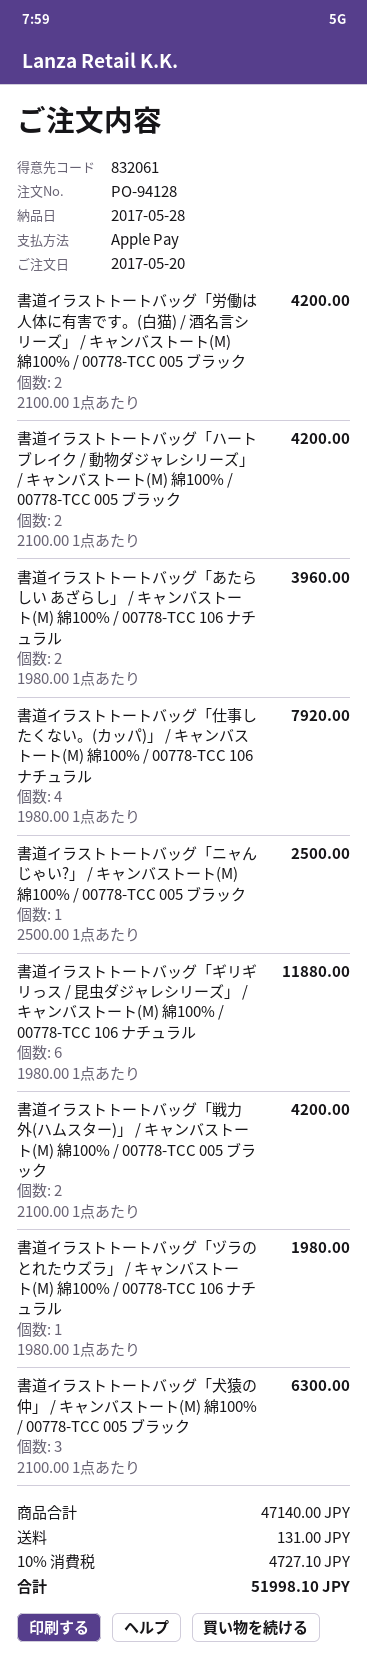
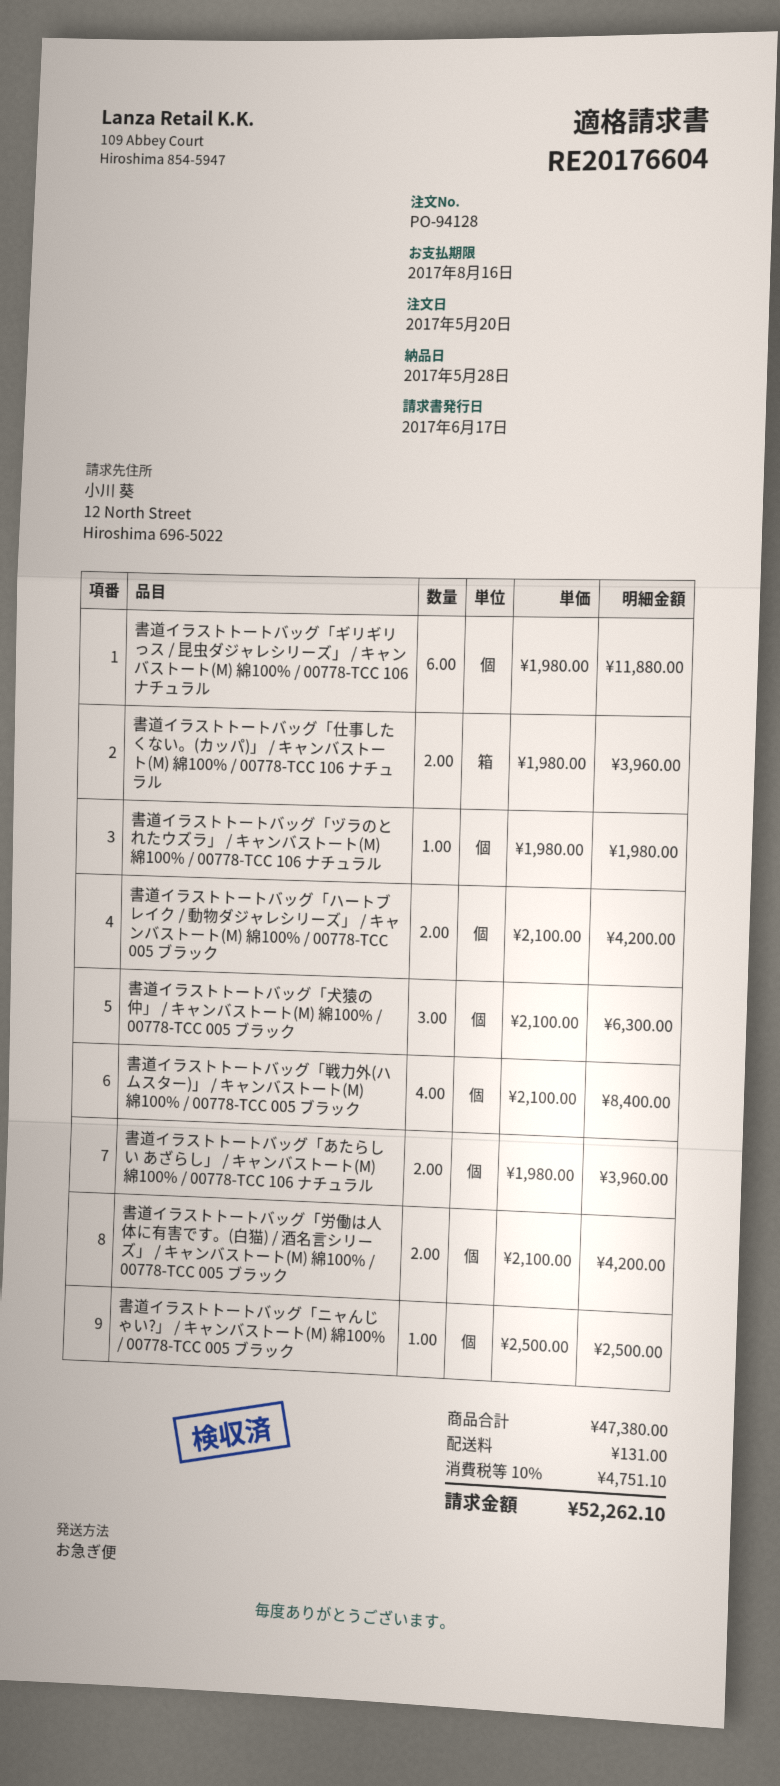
書道イラストトートバッグ「仕事したくない。(カッパ)」 / キャンバストート(M) 綿100% / 00778-TCC 106 ナチュラル: 4 x 1980.00 = 7920.00 -> 2 x 1980.00 = 3960.00
書道イラストトートバッグ「戦力外(ハムスター)」 / キャンバストート(M) 綿100% / 00778-TCC 005 ブラック: 2 x 2100.00 = 4200.00 -> 4 x 2100.00 = 8400.00
subtotal: 47140.00 -> 47380.00
tax: 10% = 4727.10 -> 10% = 4751.10
total: 51998.10 -> 52262.10

